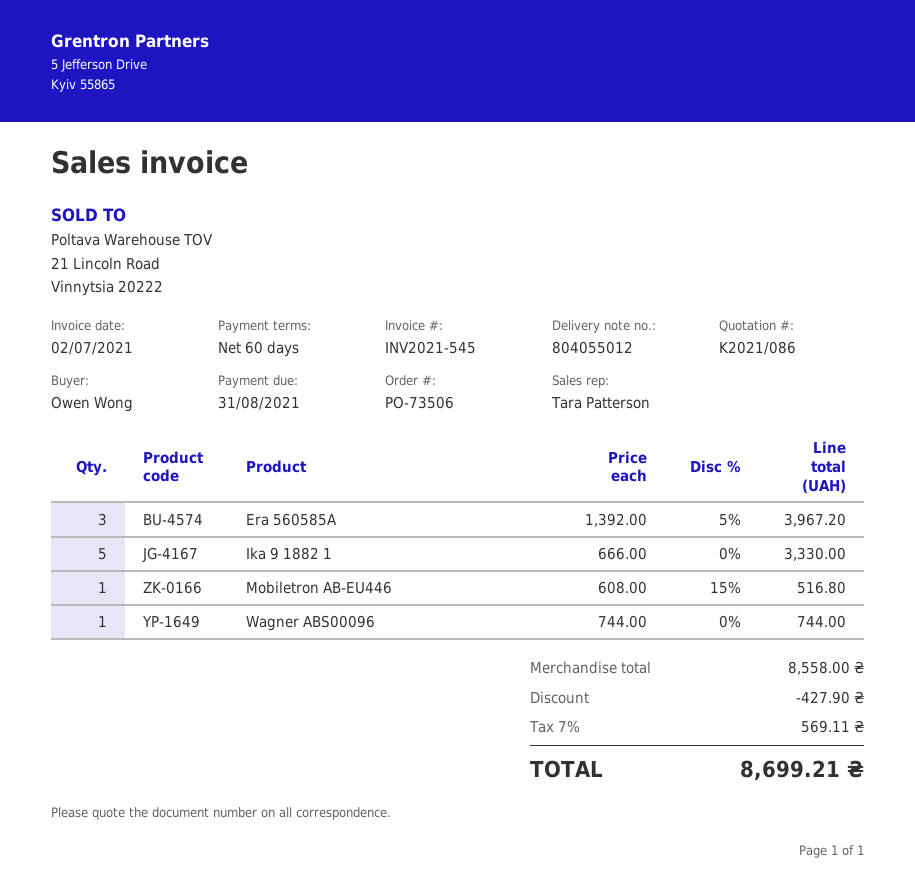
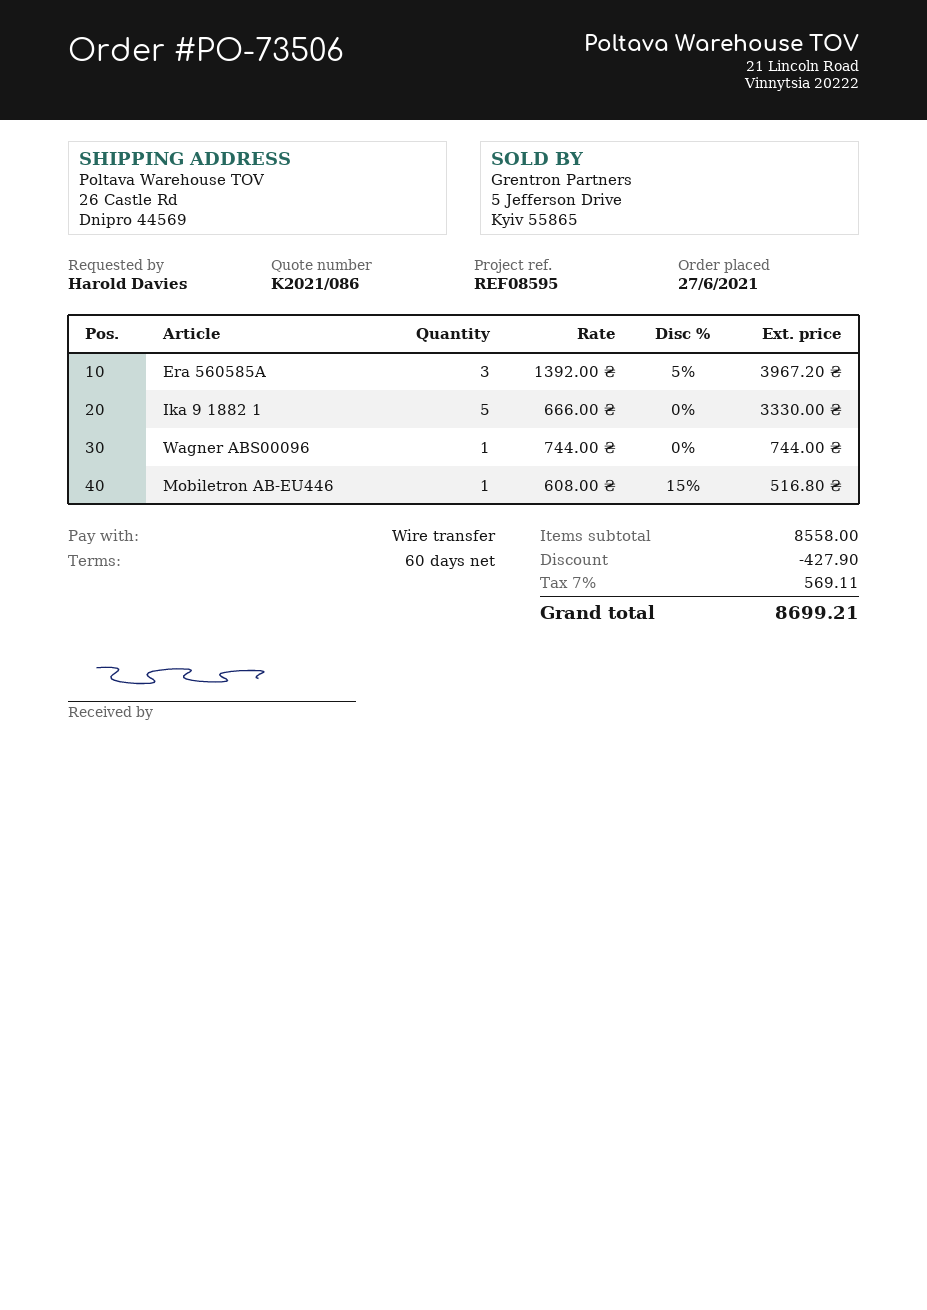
ordered by: Owen Wong -> Harold Davies

